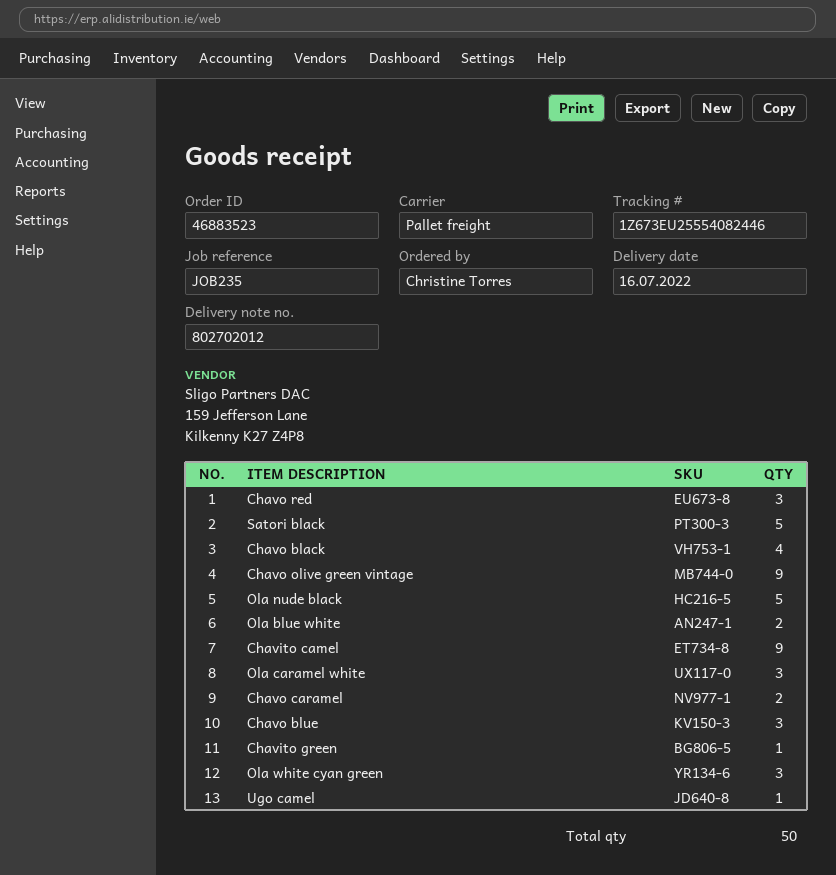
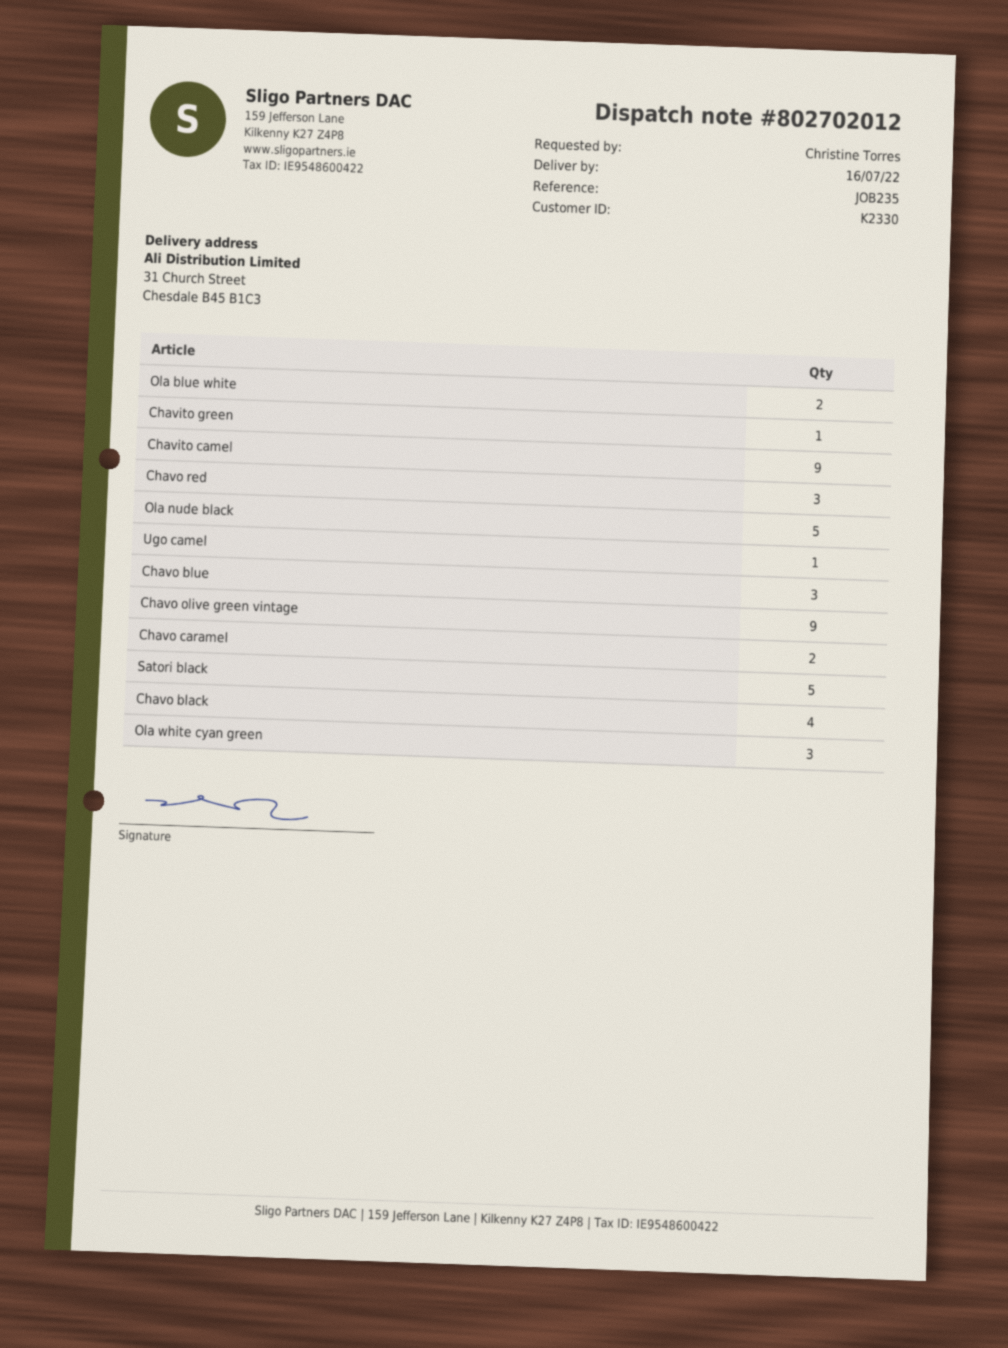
Ola caramel white: 3 -> none

